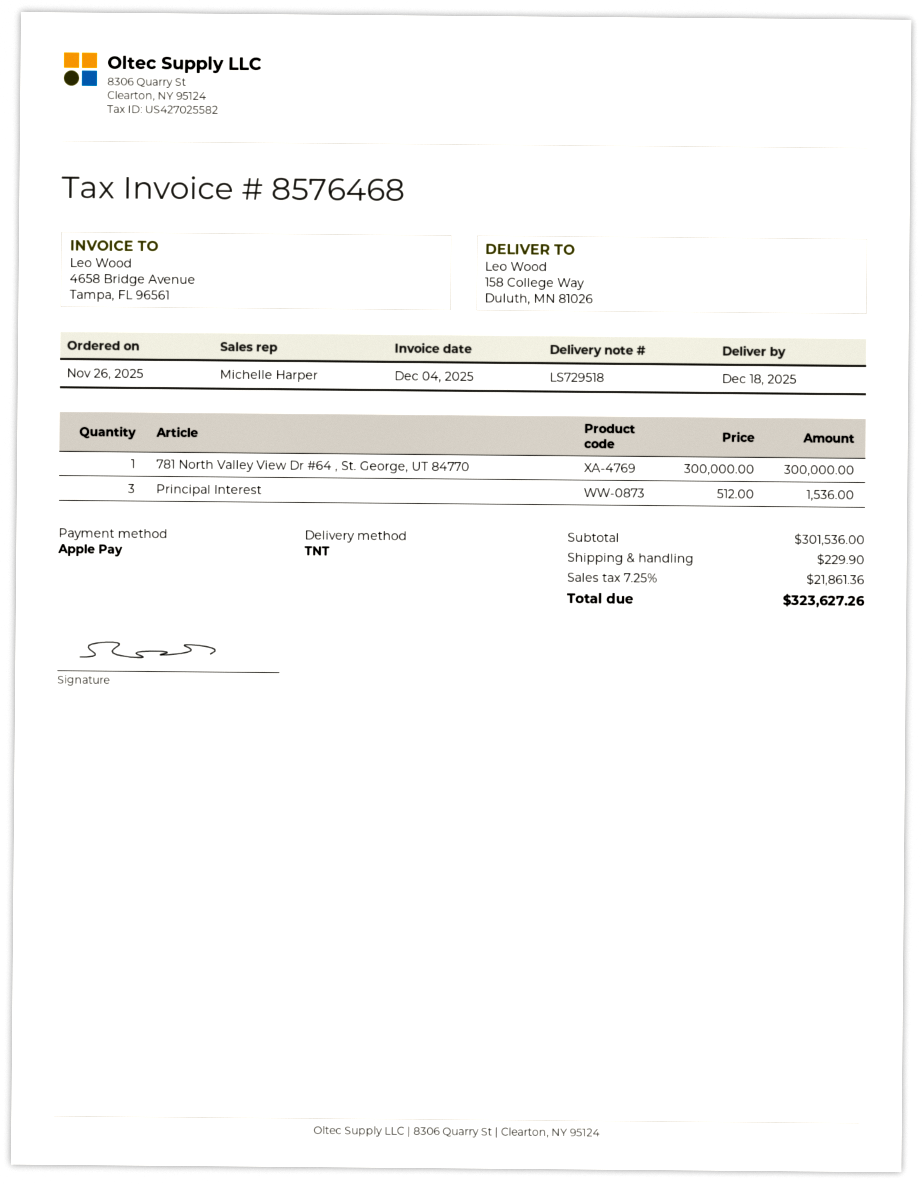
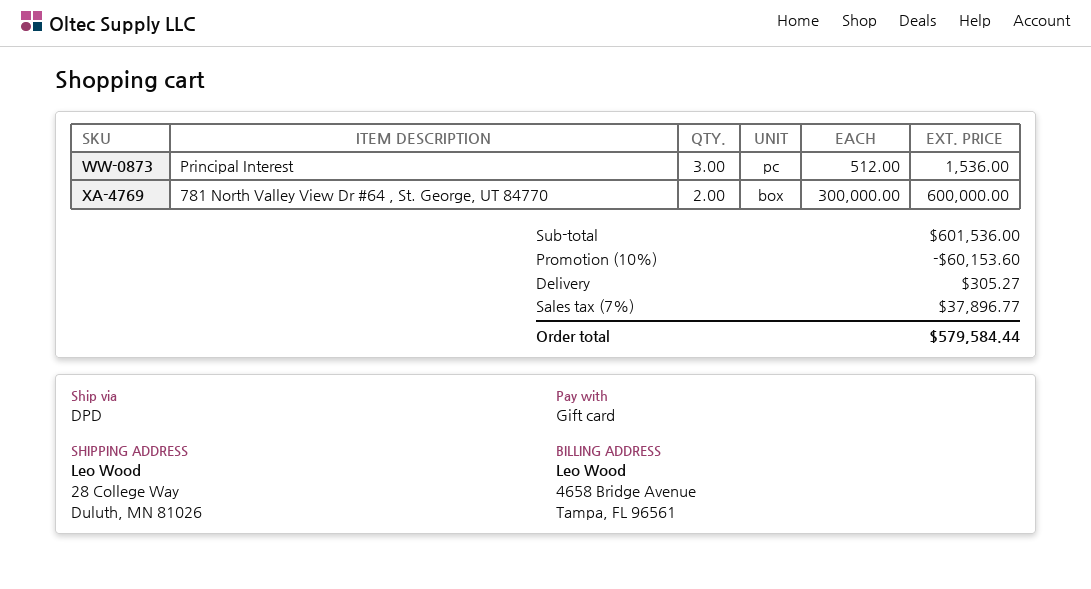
payment method: Apple Pay -> gift card
shipping method: TNT -> DPD
ship to: 158 College Way, Duluth, MN 81026 -> 28 College Way, Duluth, MN 81026
781 North Valley View Dr #64 , St. George, UT 84770: 1 x 300000.00 = 300000.00 -> 2 x 300000.00 = 600000.00
subtotal: 301536.00 -> 601536.00
discount: none -> 10% = 60153.60
shipping: 229.90 -> 305.27
tax: 7.25% = 21861.36 -> 7% = 37896.77
total: 323627.26 -> 579584.44

